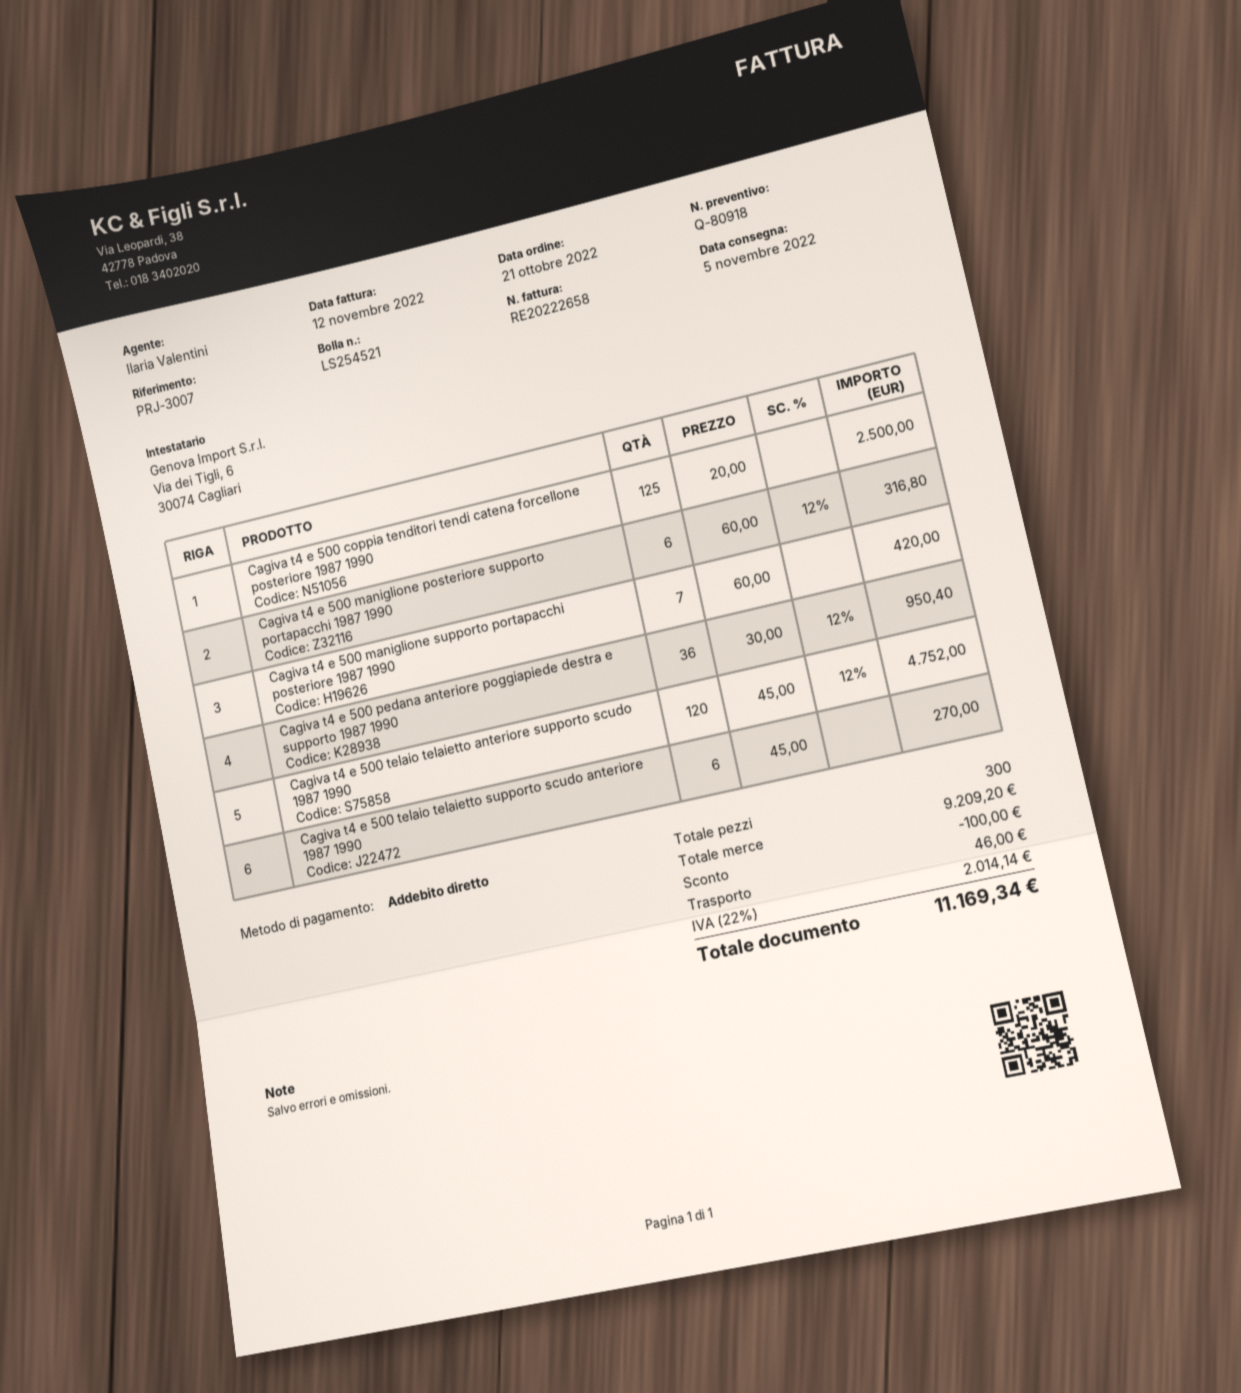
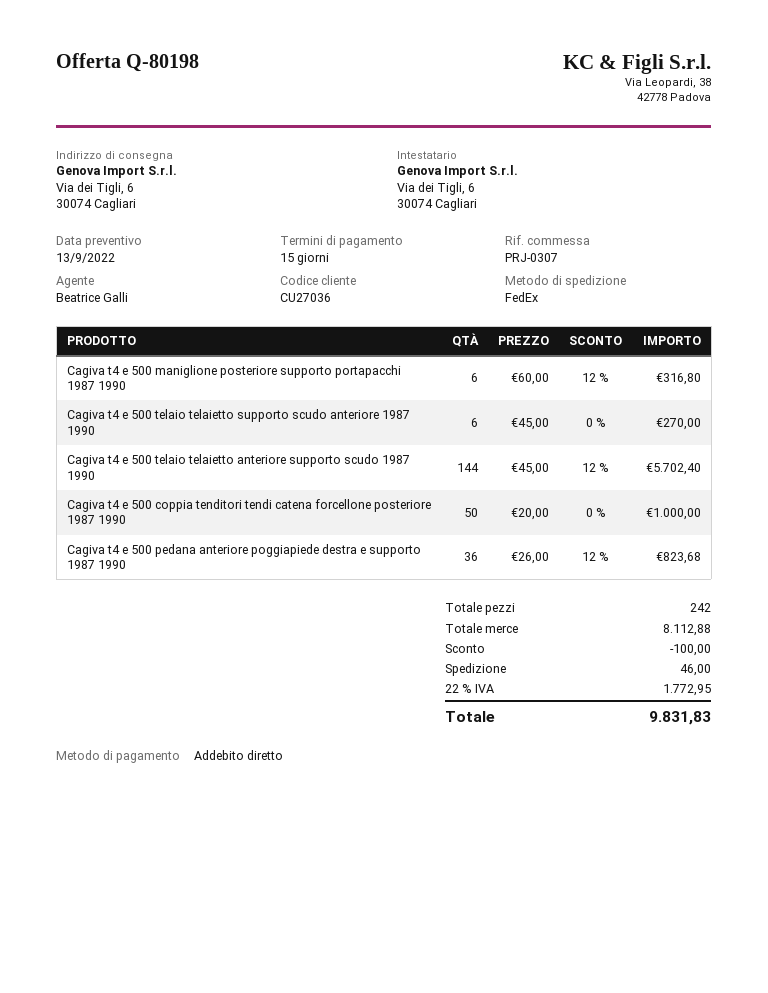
quote number: Q-80918 -> Q-80198
reference: PRJ-3007 -> PRJ-0307
sales rep: Ilaria Valentini -> Beatrice Galli
Cagiva t4 e 500 coppia tenditori tendi catena forcellone posteriore 1987 1990: 125 x 20.00 = 2500.00 -> 50 x 20.00 = 1000.00
Cagiva t4 e 500 maniglione supporto portapacchi posteriore 1987 1990: 7 x 60.00 = 420.00 -> none
Cagiva t4 e 500 pedana anteriore poggiapiede destra e supporto 1987 1990: 36 x 30.00 - 12% = 950.40 -> 36 x 26.00 - 12% = 823.68
Cagiva t4 e 500 telaio telaietto anteriore supporto scudo 1987 1990: 120 x 45.00 - 12% = 4752.00 -> 144 x 45.00 - 12% = 5702.40
total quantity: 300 -> 242
subtotal: 9209.20 -> 8112.88
tax: 22% = 2014.14 -> 22% = 1772.95
total: 11169.34 -> 9831.83

